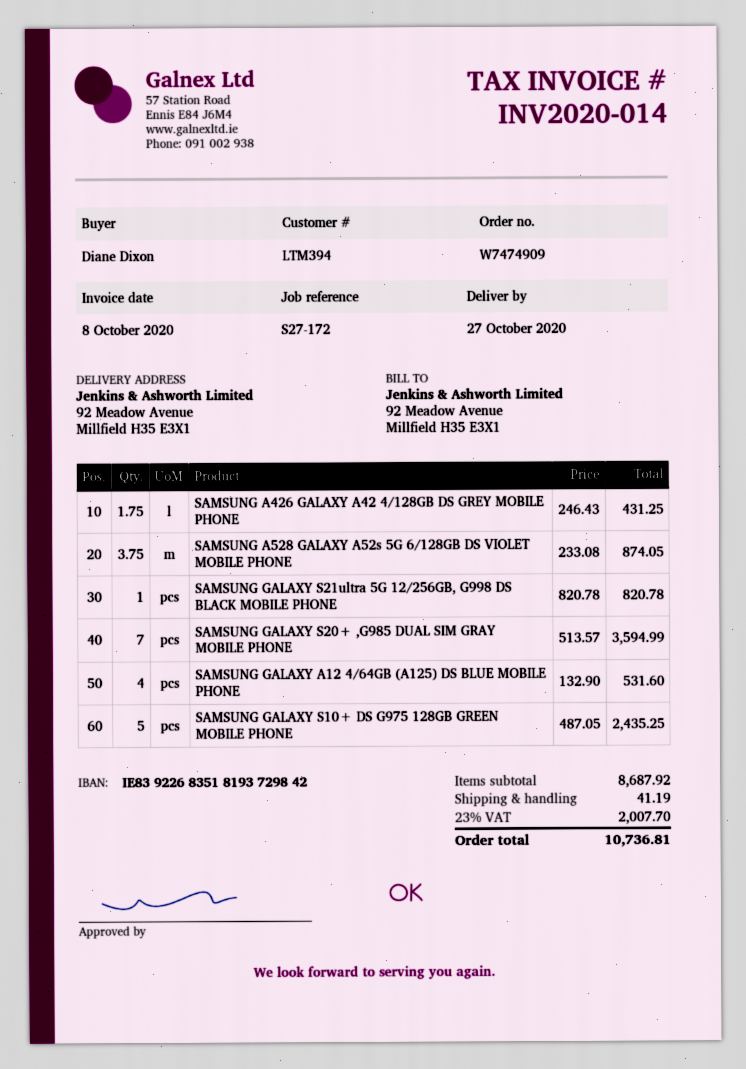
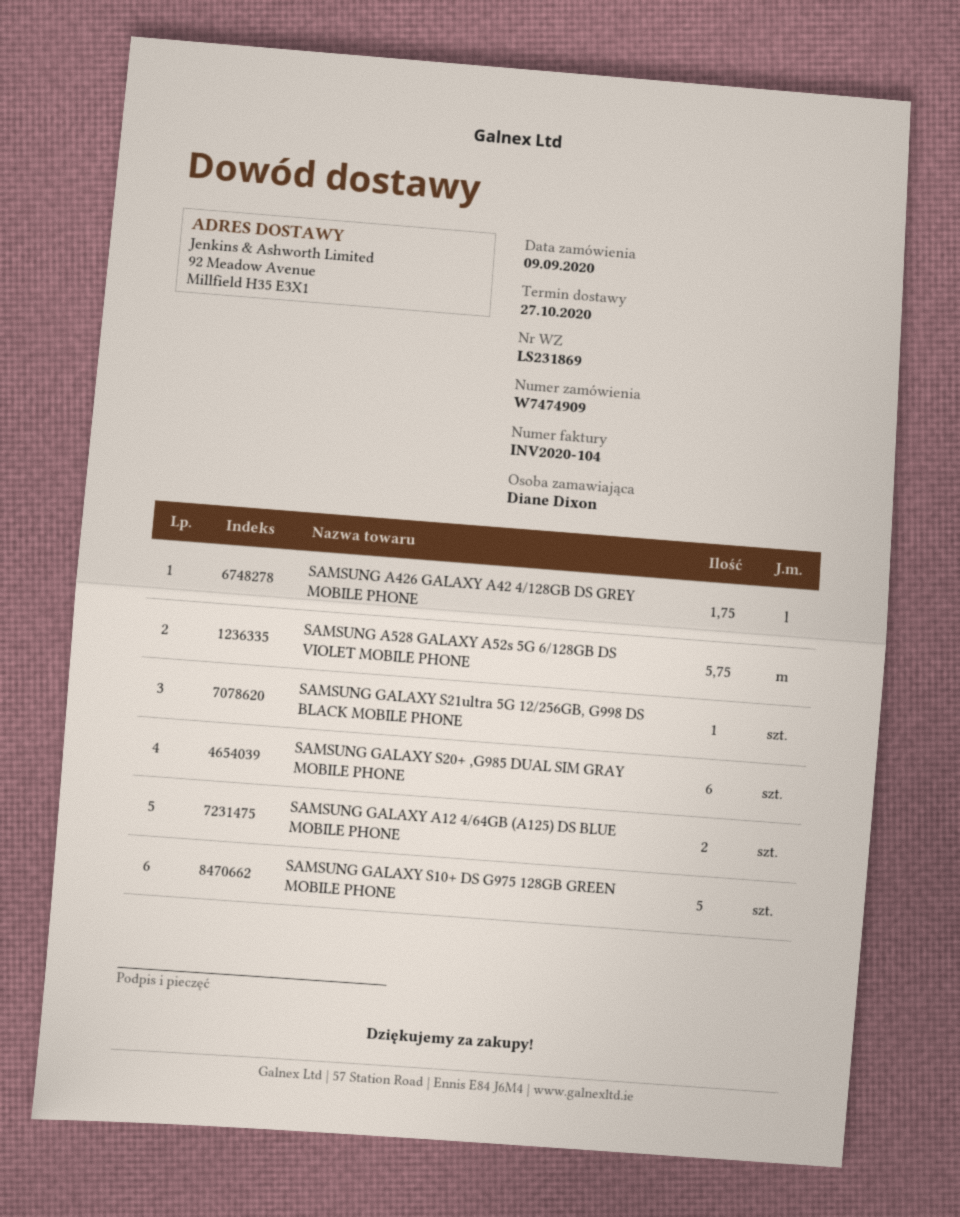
invoice number: INV2020-014 -> INV2020-104
SAMSUNG A528 GALAXY A52s 5G 6/128GB DS VIOLET MOBILE PHONE: 3.75 -> 5.75
SAMSUNG GALAXY S20+ ,G985 DUAL SIM GRAY MOBILE PHONE: 7 -> 6
SAMSUNG GALAXY A12 4/64GB (A125) DS BLUE MOBILE PHONE: 4 -> 2

